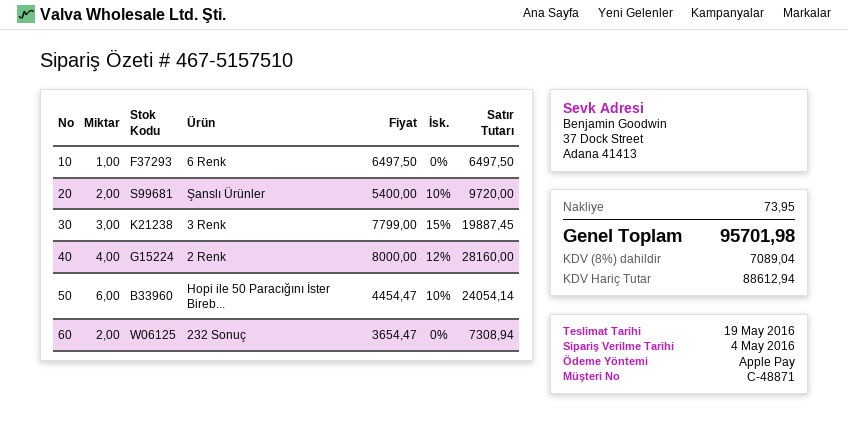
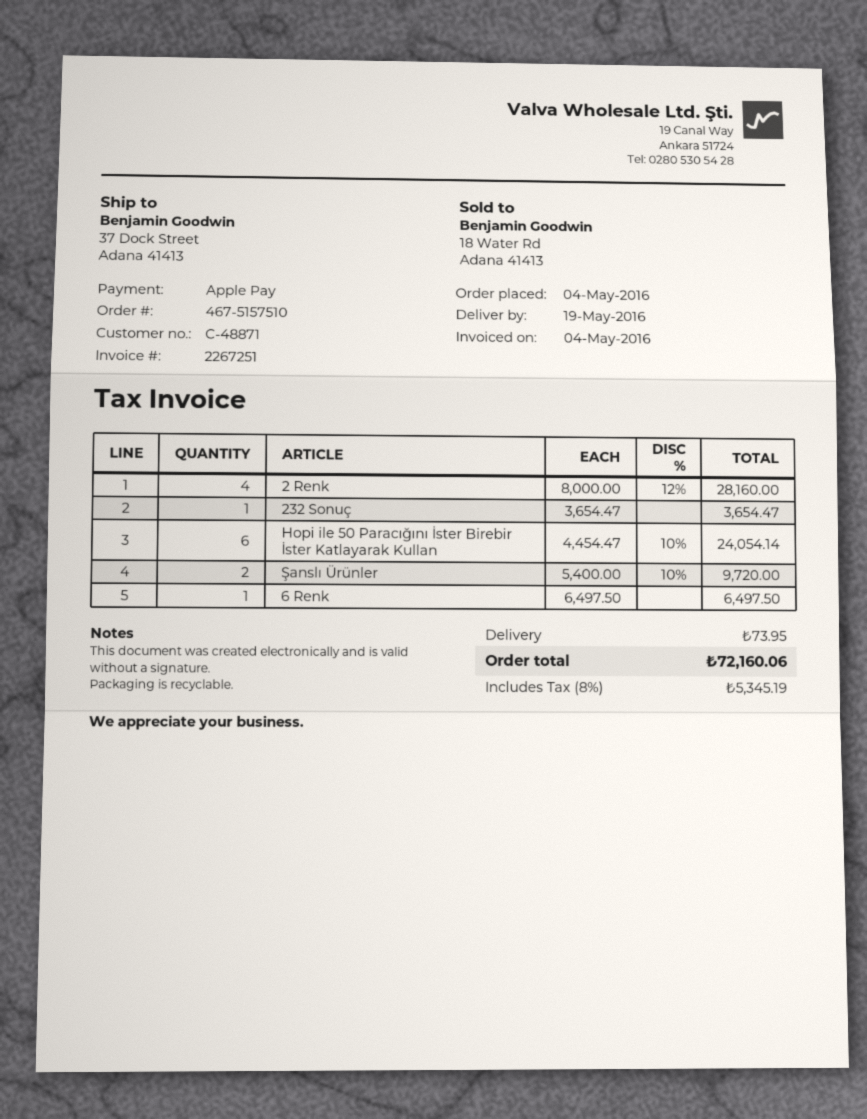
3 Renk: 3 x 7799.00 - 15% = 19887.45 -> none
232 Sonuç: 2 x 3654.47 = 7308.94 -> 1 x 3654.47 = 3654.47
tax: 8% = 7089.04 -> 8% = 5345.19
total: 95701.98 -> 72160.06

